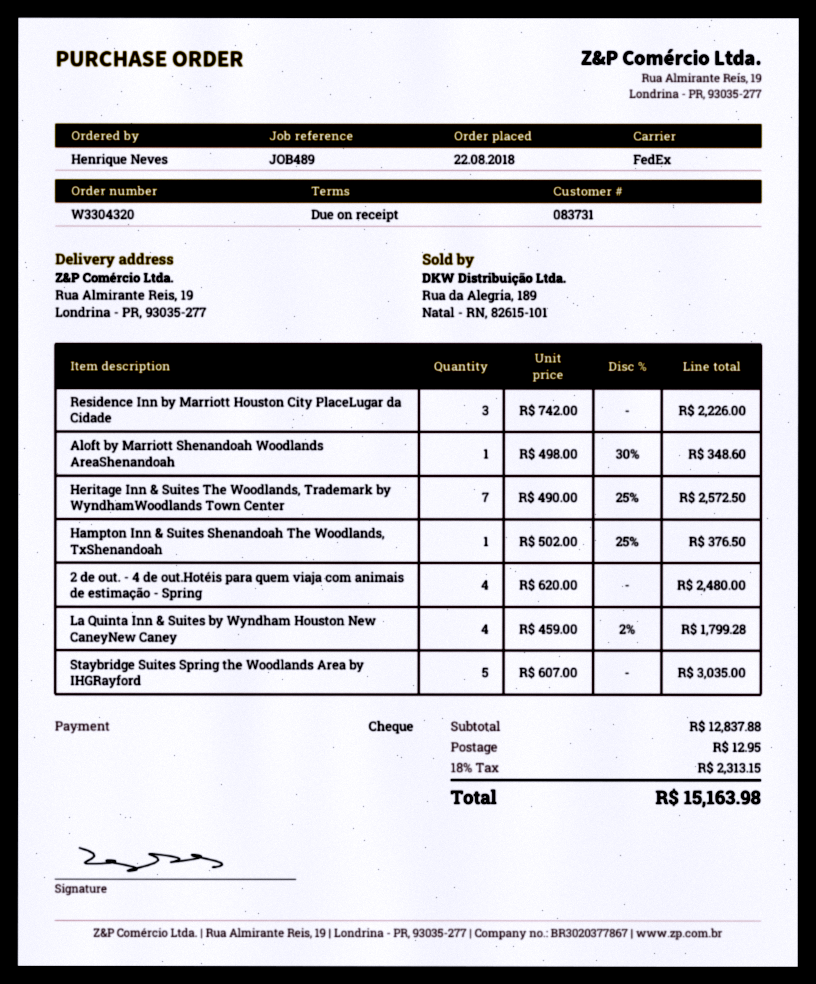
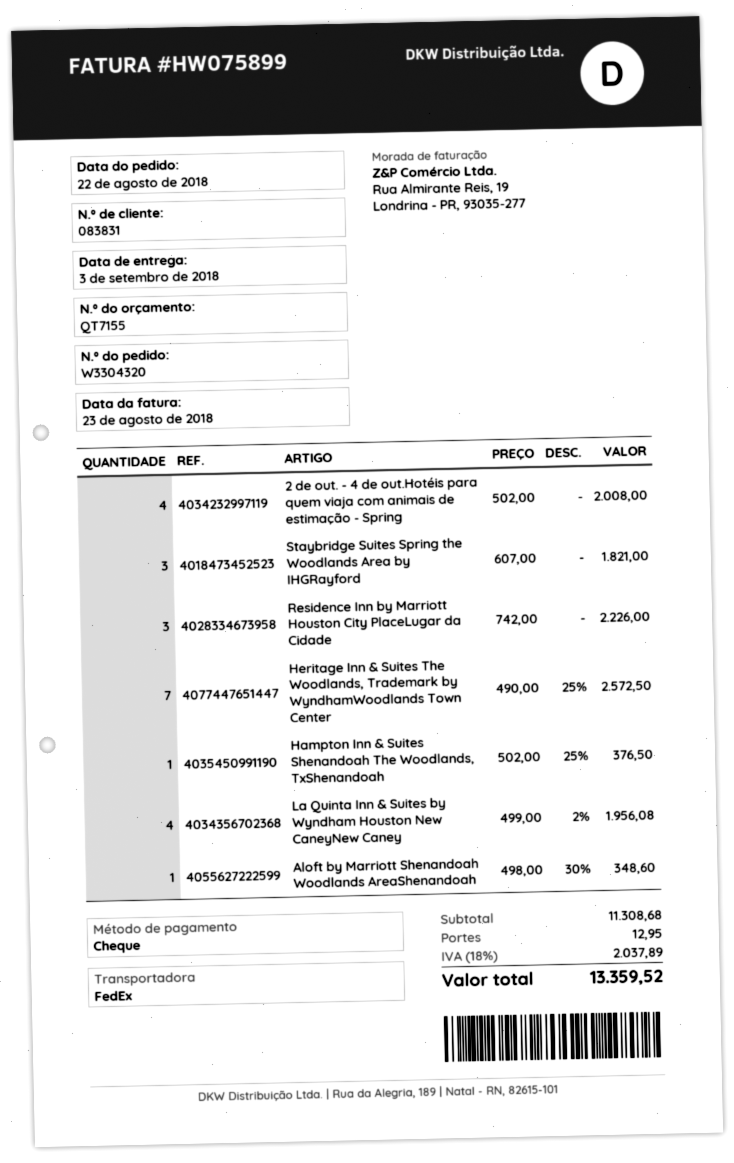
customer number: 083731 -> 083831
2 de out. - 4 de out.Hotéis para quem viaja com animais de estimação - Spring: 4 x 620.00 = 2480.00 -> 4 x 502.00 = 2008.00
La Quinta Inn & Suites by Wyndham Houston New CaneyNew Caney: 4 x 459.00 - 2% = 1799.28 -> 4 x 499.00 - 2% = 1956.08
Staybridge Suites Spring the Woodlands Area by IHGRayford: 5 x 607.00 = 3035.00 -> 3 x 607.00 = 1821.00
subtotal: 12837.88 -> 11308.68
tax: 18% = 2313.15 -> 18% = 2037.89
total: 15163.98 -> 13359.52

